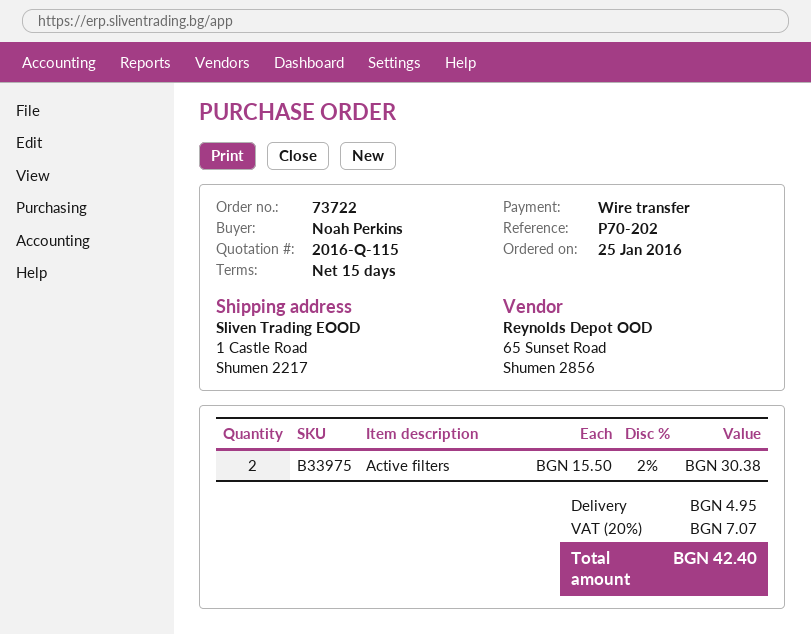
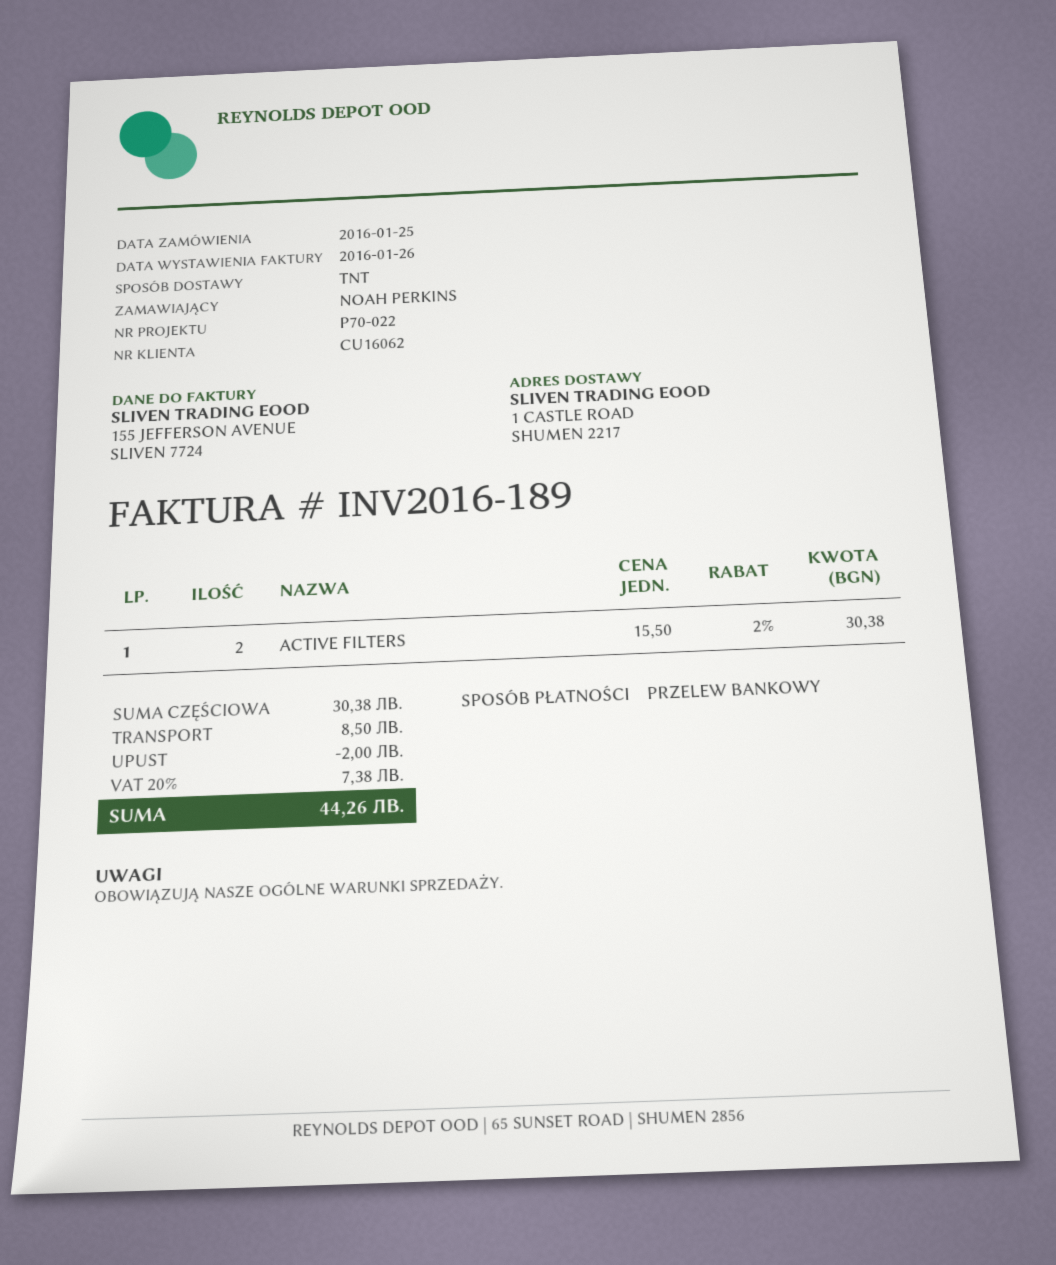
reference: P70-202 -> P70-022
discount: none -> 2.00
shipping: 4.95 -> 8.50
tax: 20% = 7.07 -> 20% = 7.38
total: 42.40 -> 44.26

